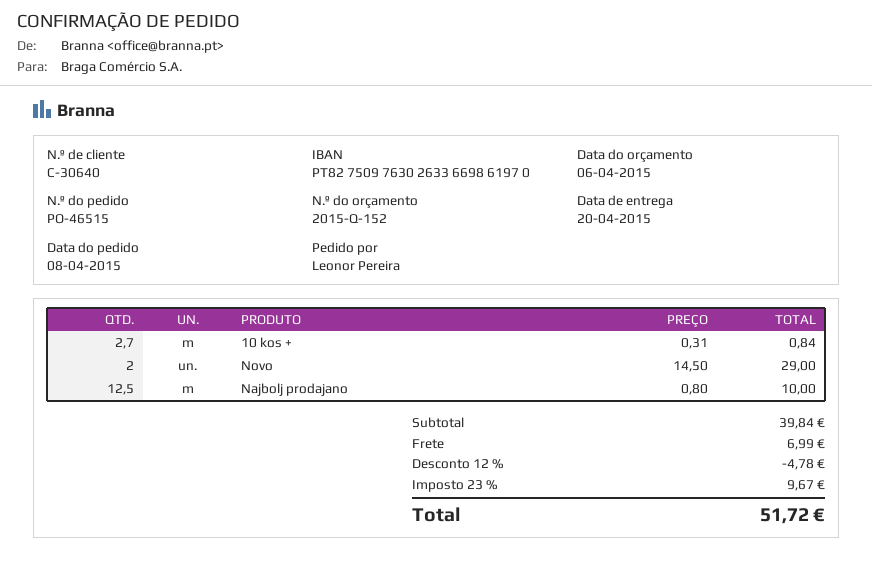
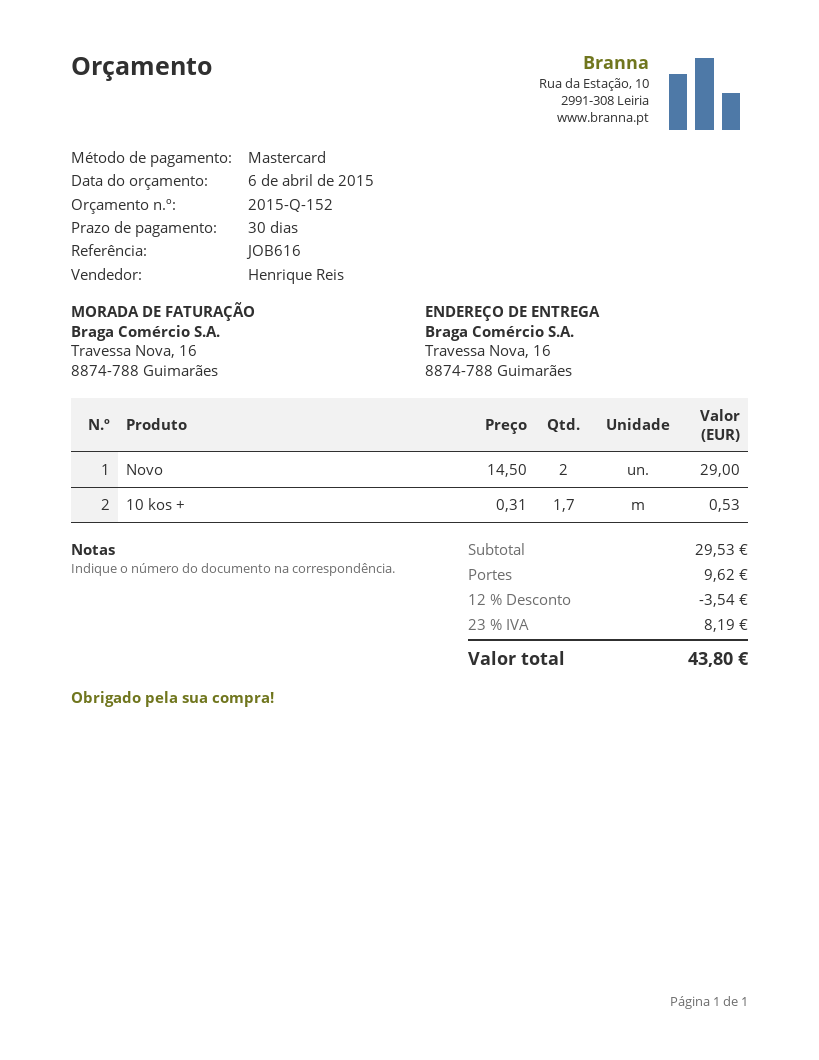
10 kos +: 2.7 x 0.31 = 0.84 -> 1.7 x 0.31 = 0.53
Najbolj prodajano: 12.5 x 0.80 = 10.00 -> none
subtotal: 39.84 -> 29.53
discount: 12% = 4.78 -> 12% = 3.54
shipping: 6.99 -> 9.62
tax: 23% = 9.67 -> 23% = 8.19
total: 51.72 -> 43.80

